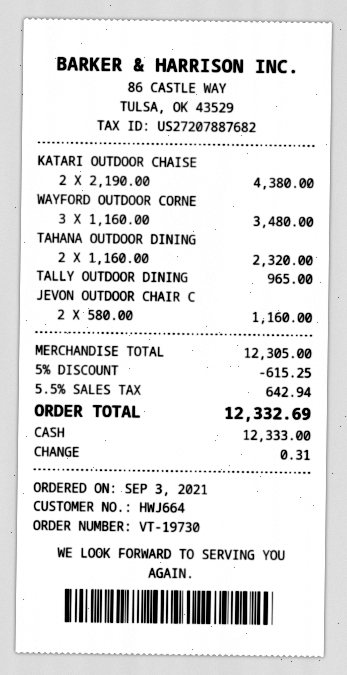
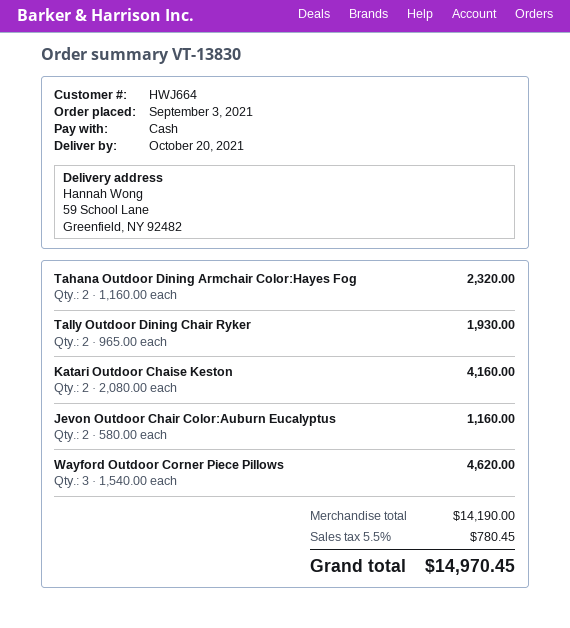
order number: VT-19730 -> VT-13830
KATARI OUTDOOR CHAISE: 2 x 2190.00 = 4380.00 -> 2 x 2080.00 = 4160.00
WAYFORD OUTDOOR CORNE: 3 x 1160.00 = 3480.00 -> 3 x 1540.00 = 4620.00
TALLY OUTDOOR DINING: 1 x 965.00 = 965.00 -> 2 x 965.00 = 1930.00
subtotal: 12305.00 -> 14190.00
discount: 5% = 615.25 -> none
tax: 5.5% = 642.94 -> 5.5% = 780.45
total: 12332.69 -> 14970.45

